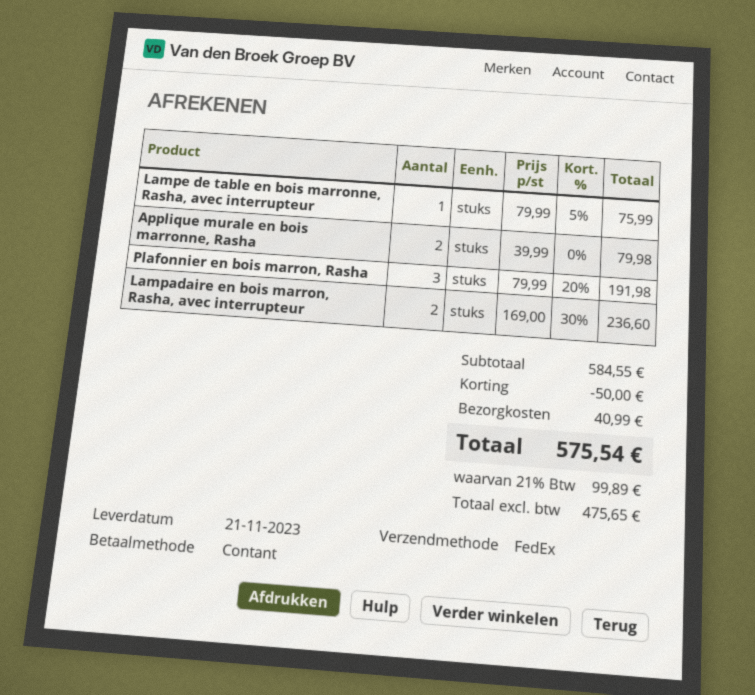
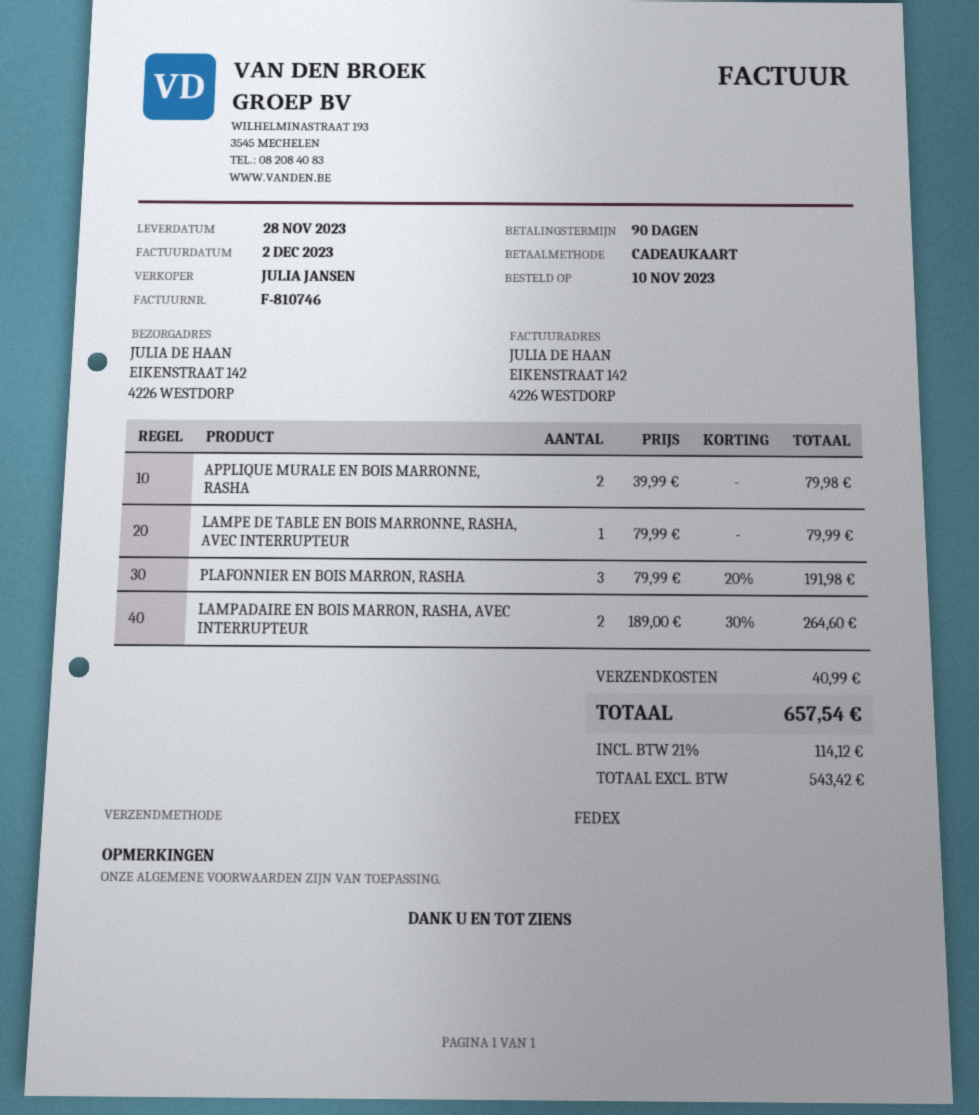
delivery date: 2023-11-21 -> 2023-11-28
payment method: cash -> gift card
Lampe de table en bois marronne, Rasha, avec interrupteur: 1 x 79.99 - 5% = 75.99 -> 1 x 79.99 = 79.99
Lampadaire en bois marron, Rasha, avec interrupteur: 2 x 169.00 - 30% = 236.60 -> 2 x 189.00 - 30% = 264.60
discount: 50.00 -> none
net: 475.65 -> 543.42
tax: 21% = 99.89 -> 21% = 114.12
total: 575.54 -> 657.54

